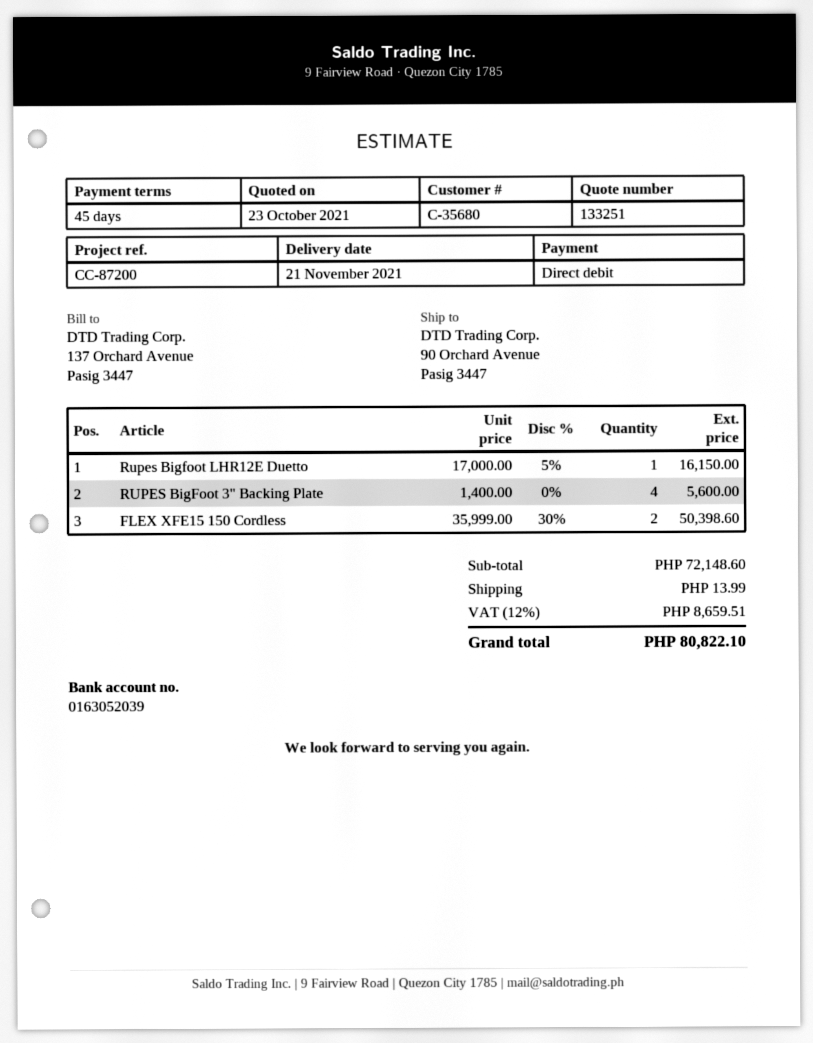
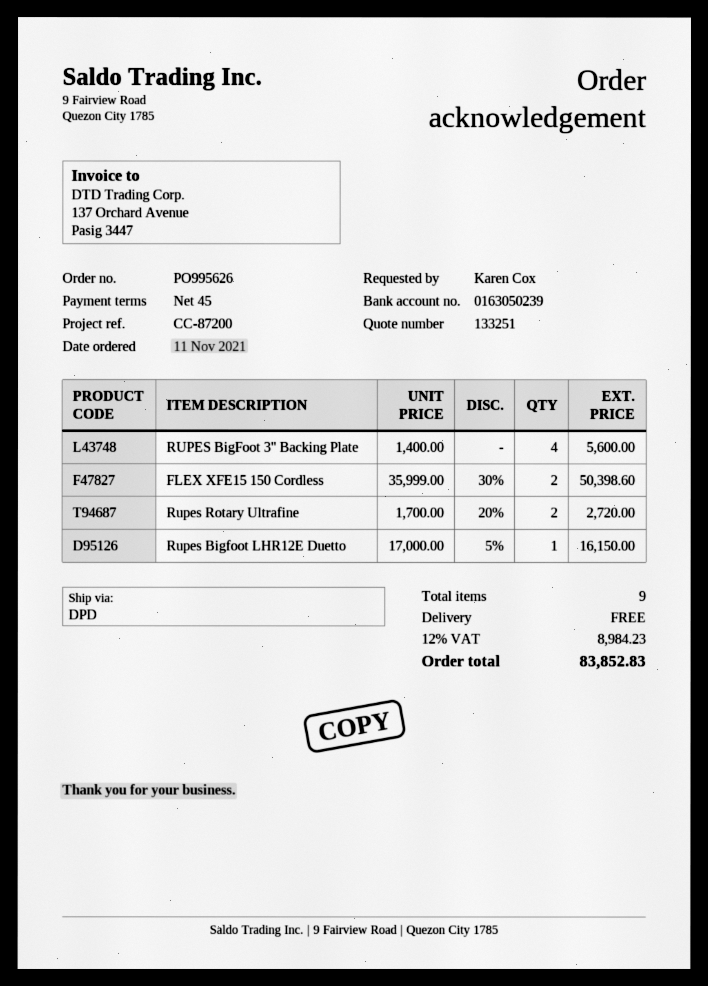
bank account: 0163052039 -> 0163050239
Rupes Rotary Ultrafine: none -> 2 x 1700.00 - 20% = 2720.00
shipping: 13.99 -> 0.00
tax: 12% = 8659.51 -> 12% = 8984.23
total: 80822.10 -> 83852.83

